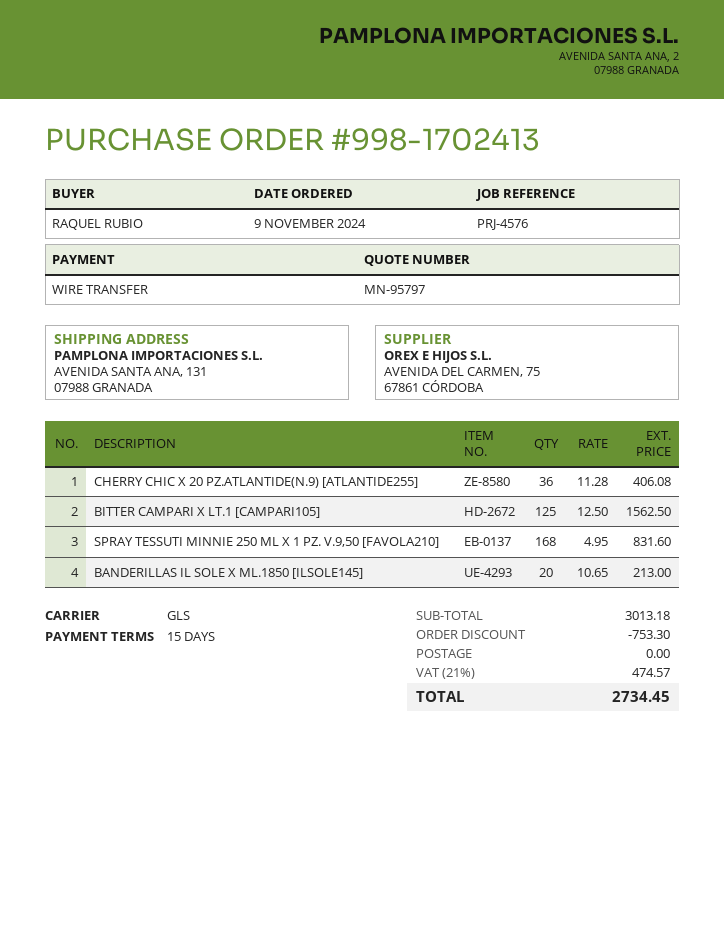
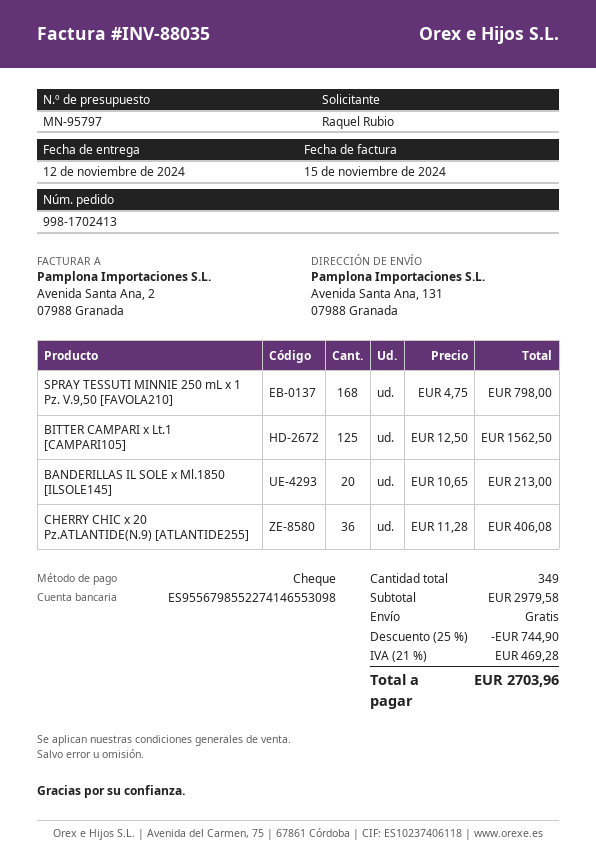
payment method: bank transfer -> cheque
SPRAY TESSUTI MINNIE 250 ML X 1 PZ. V.9,50 [FAVOLA210]: 168 x 4.95 = 831.60 -> 168 x 4.75 = 798.00
subtotal: 3013.18 -> 2979.58
discount: 753.30 -> 744.90
tax: 21% = 474.57 -> 21% = 469.28
total: 2734.45 -> 2703.96

